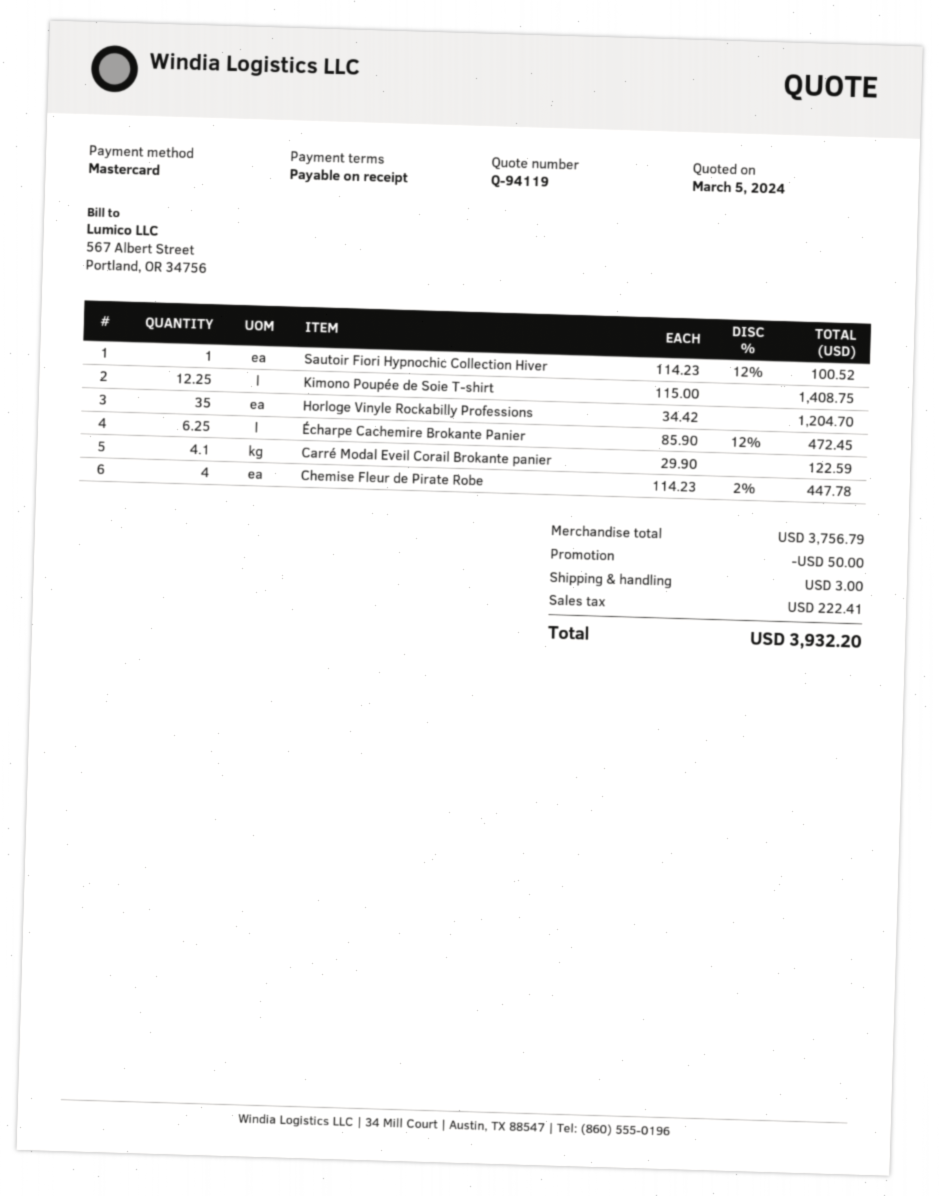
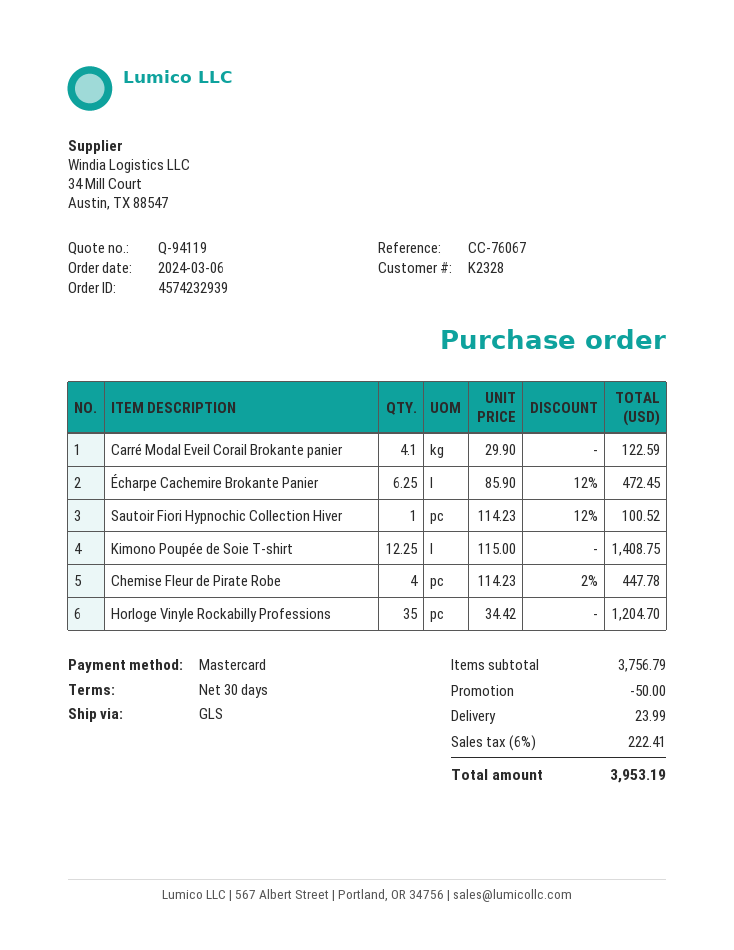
payment terms: on receipt -> 30 days
shipping: 3.00 -> 23.99
total: 3932.20 -> 3953.19

